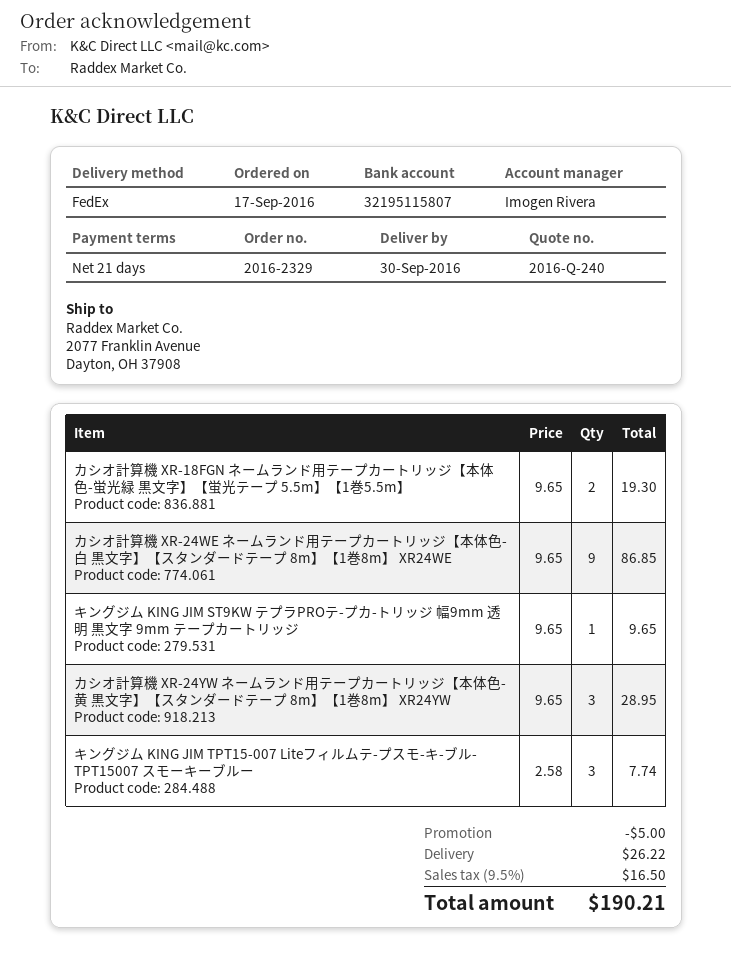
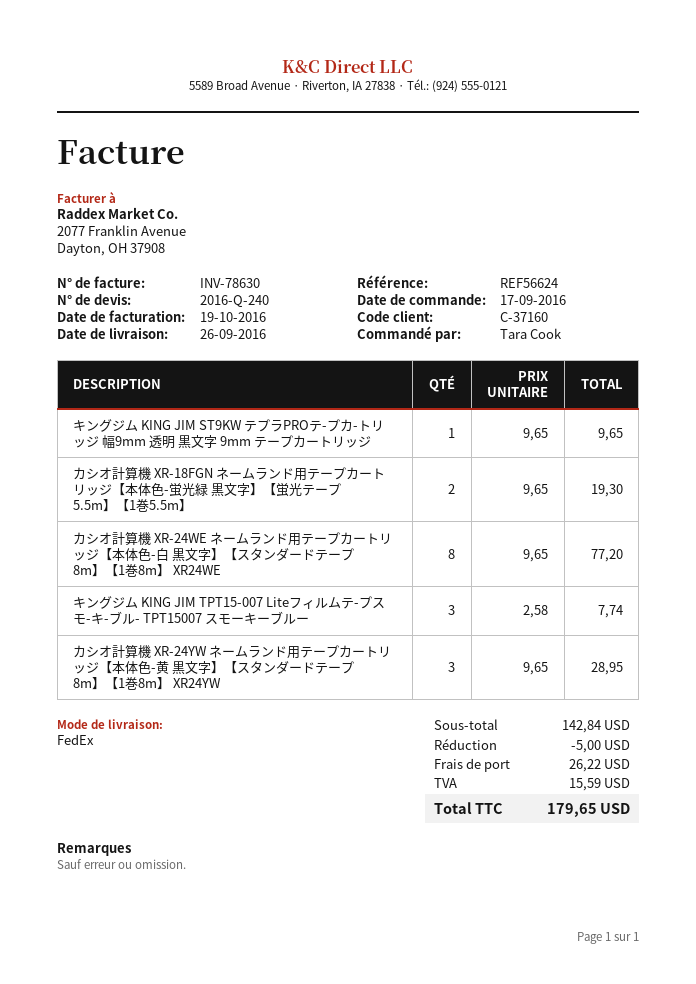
delivery date: 2016-09-30 -> 2016-09-26
カシオ計算機 XR-24WE ネームランド用テープカートリッジ【本体色-白 黒文字】【スタンダードテープ 8m】【1巻8m】 XR24WE: 9 x 9.65 = 86.85 -> 8 x 9.65 = 77.20
tax: 16.50 -> 15.59
total: 190.21 -> 179.65

